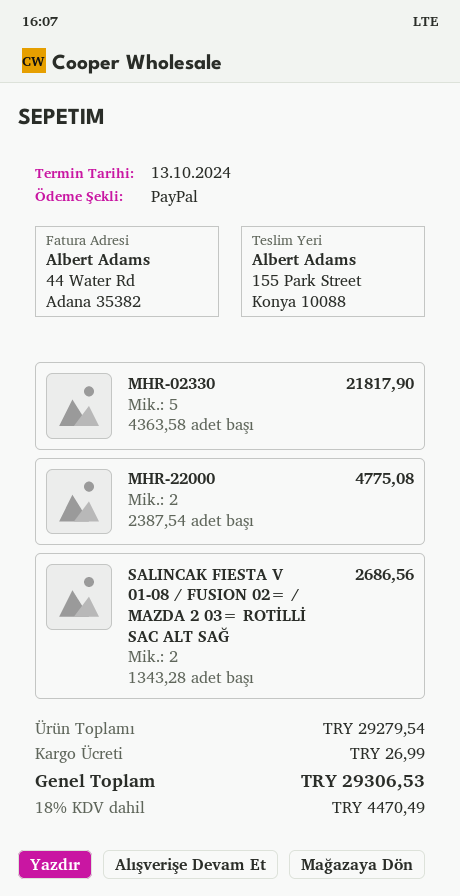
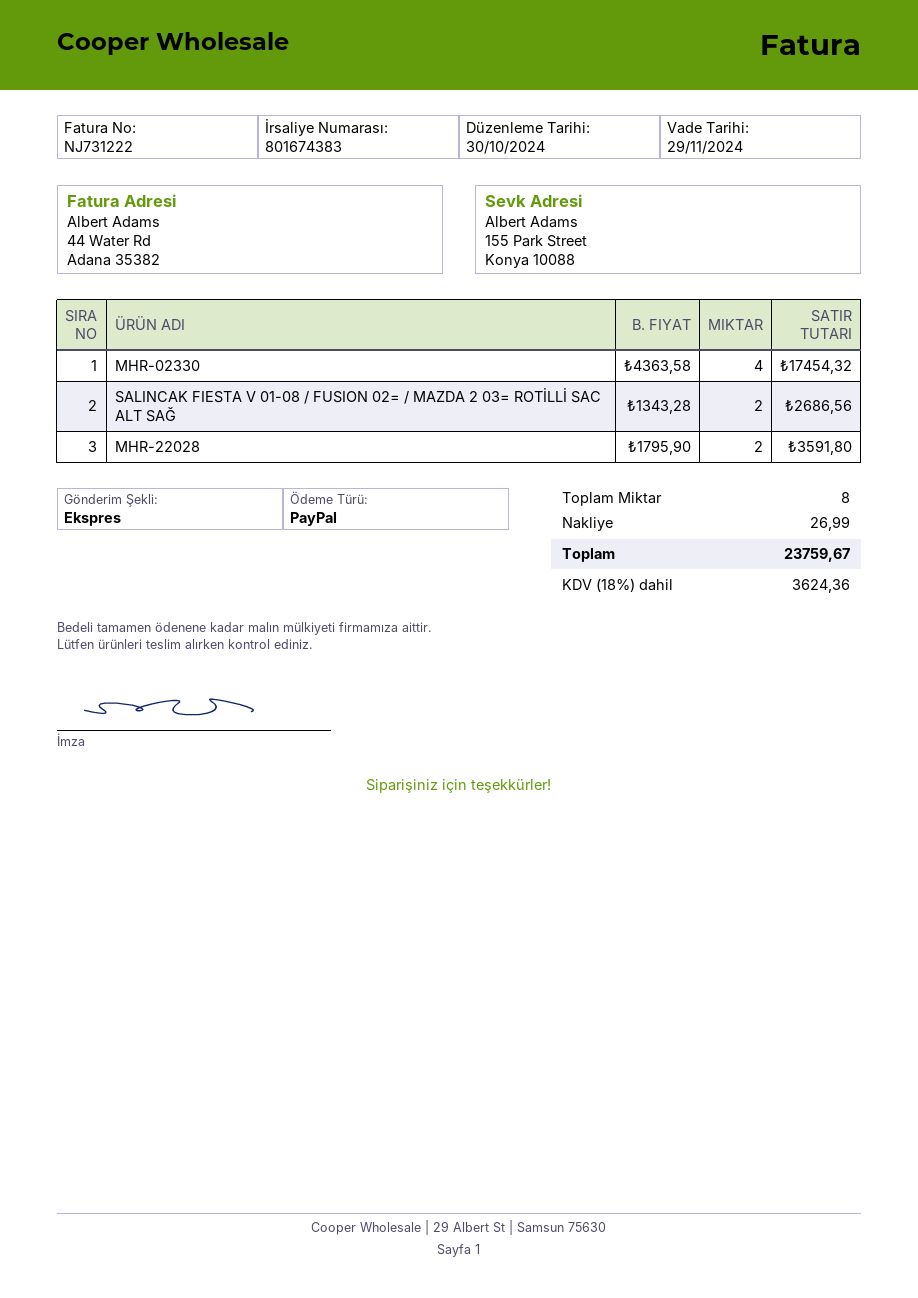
MHR-02330: 5 x 4363.58 = 21817.90 -> 4 x 4363.58 = 17454.32
MHR-22000: 2 x 2387.54 = 4775.08 -> none
MHR-22028: none -> 2 x 1795.90 = 3591.80
tax: 18% = 4470.49 -> 18% = 3624.36
total: 29306.53 -> 23759.67

